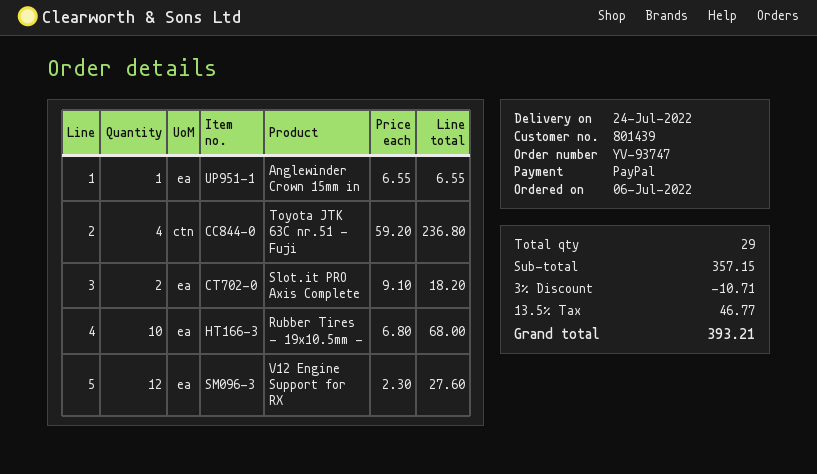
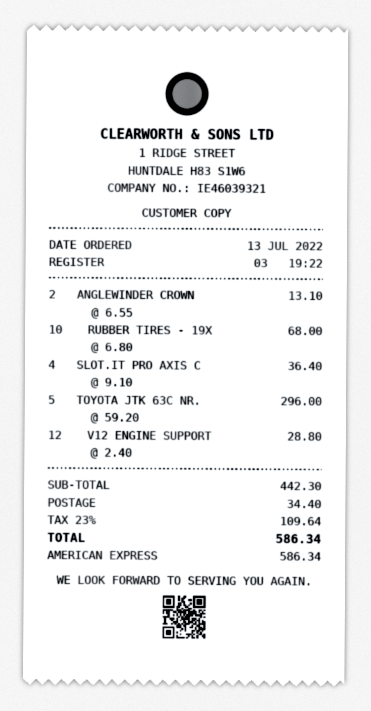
order date: 2022-07-06 -> 2022-07-13
payment method: PayPal -> American Express
Anglewinder Crown 15mm in: 1 x 6.55 = 6.55 -> 2 x 6.55 = 13.10
Toyota JTK 63C nr.51 - Fuji: 4 x 59.20 = 236.80 -> 5 x 59.20 = 296.00
Slot.it PRO Axis Complete: 2 x 9.10 = 18.20 -> 4 x 9.10 = 36.40
V12 Engine Support for RX: 12 x 2.30 = 27.60 -> 12 x 2.40 = 28.80
subtotal: 357.15 -> 442.30
discount: 3% = 10.71 -> none
shipping: none -> 34.40
tax: 13.5% = 46.77 -> 23% = 109.64
total: 393.21 -> 586.34

